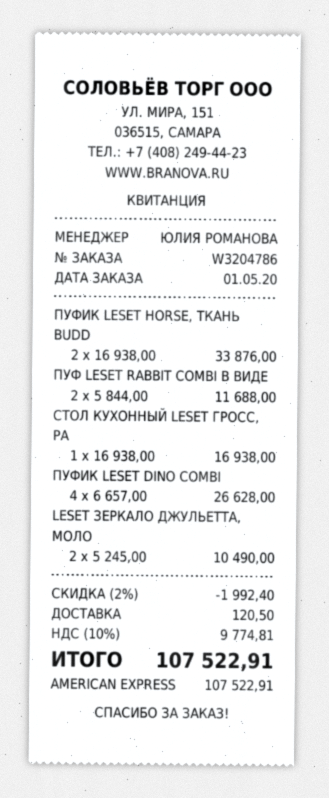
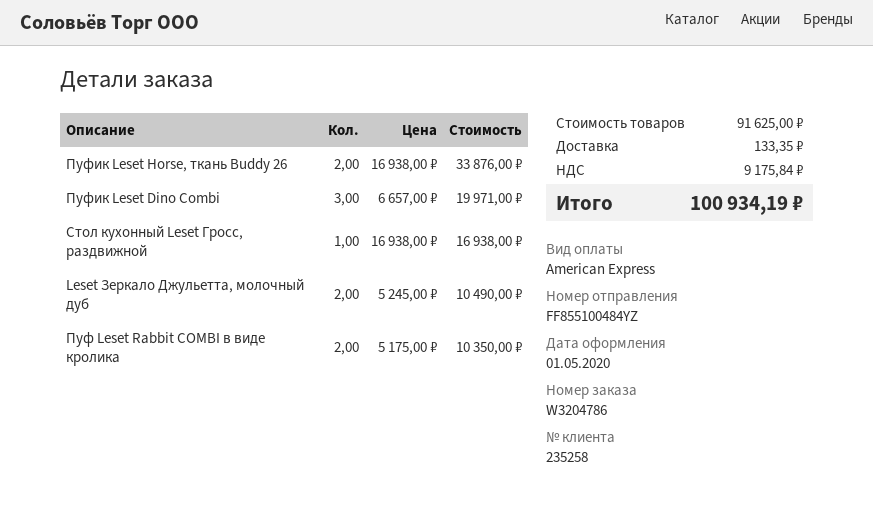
ПУФ LESET RABBIT COMBI В ВИДЕ: 2 x 5844.00 = 11688.00 -> 2 x 5175.00 = 10350.00
ПУФИК LESET DINO COMBI: 4 x 6657.00 = 26628.00 -> 3 x 6657.00 = 19971.00
discount: 2% = 1992.40 -> none
shipping: 120.50 -> 133.35
tax: 9774.81 -> 9175.84
total: 107522.91 -> 100934.19

